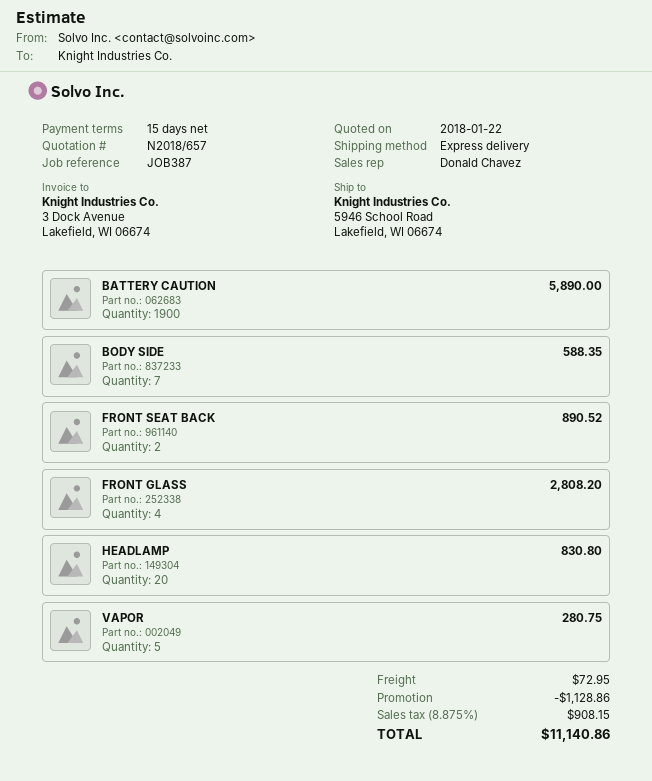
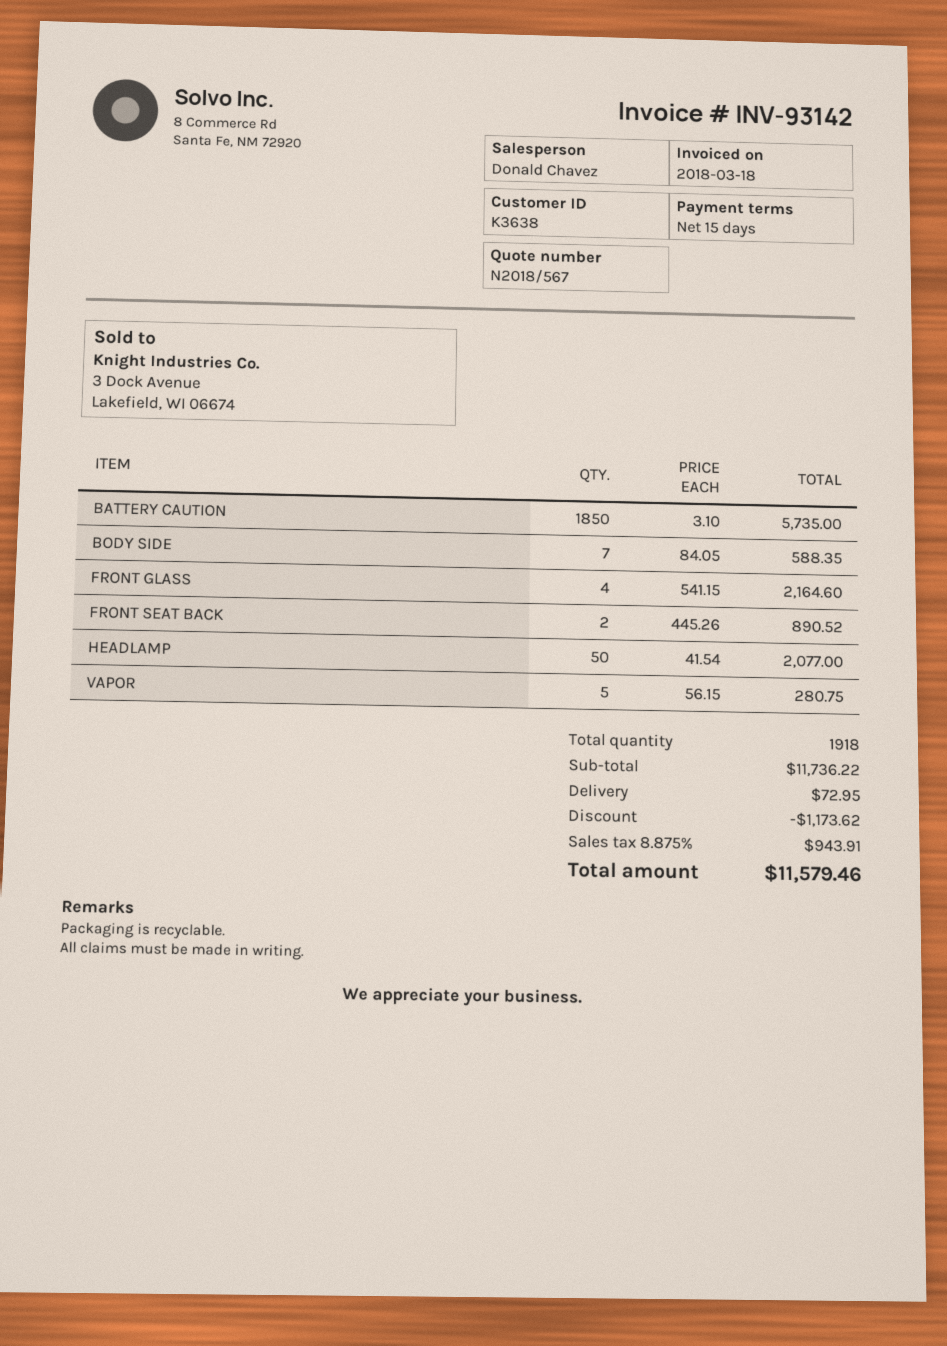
quote number: N2018/657 -> N2018/567
BATTERY CAUTION: 1900 for 5890.00 -> 1850 for 5735.00
FRONT GLASS: 4 for 2808.20 -> 4 for 2164.60
HEADLAMP: 20 for 830.80 -> 50 for 2077.00
discount: 1128.86 -> 1173.62
tax: 8.875% = 908.15 -> 8.875% = 943.91
total: 11140.86 -> 11579.46

